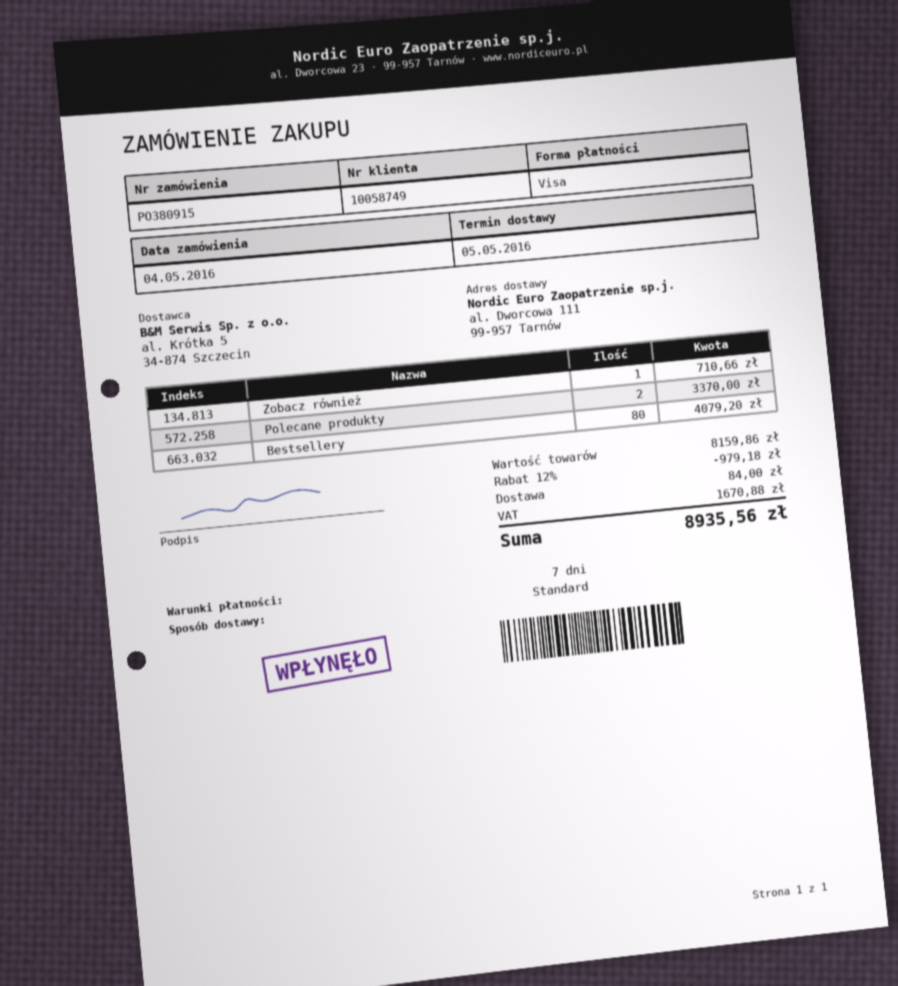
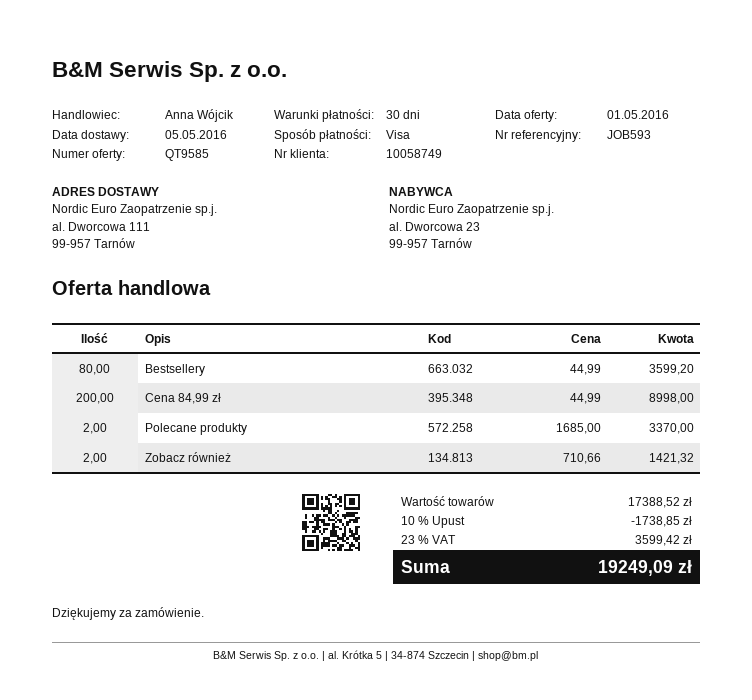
payment terms: 7 days -> 30 days
Zobacz również: 1 for 710.66 -> 2 for 1421.32
Bestsellery: 80 for 4079.20 -> 80 for 3599.20
Cena 84,99 zł: none -> 200 for 8998.00
subtotal: 8159.86 -> 17388.52
discount: 12% = 979.18 -> 10% = 1738.85
shipping: 84.00 -> none
tax: 1670.88 -> 3599.42
total: 8935.56 -> 19249.09

